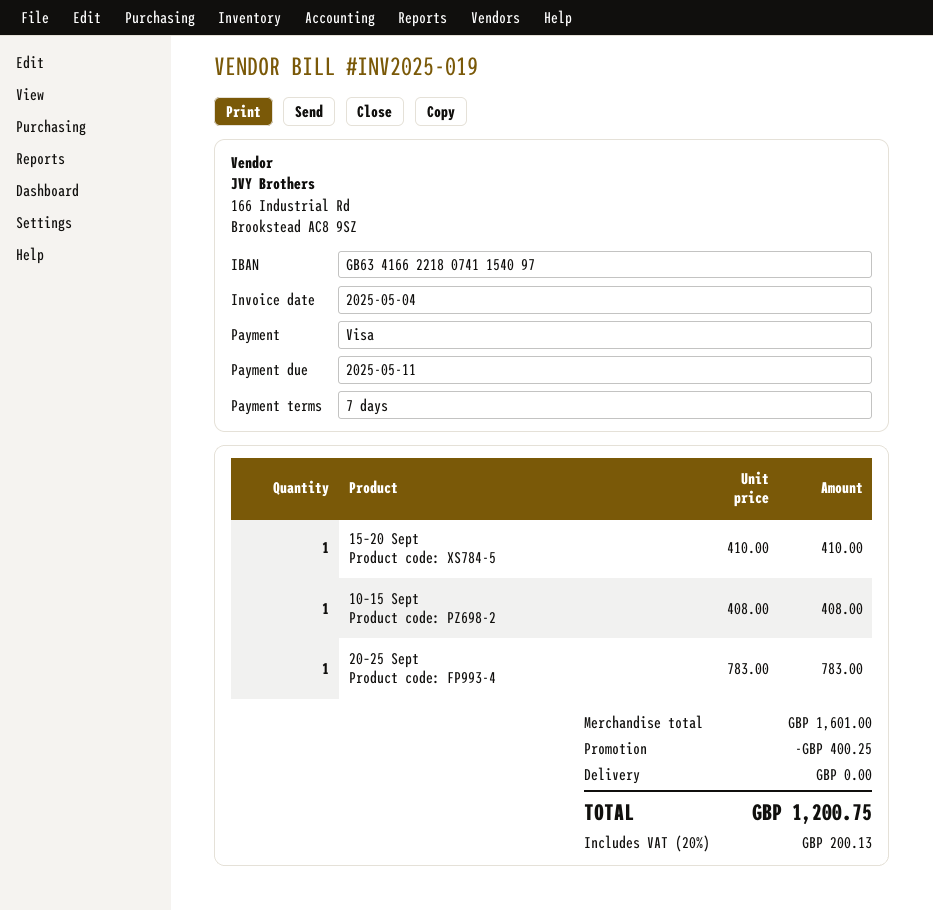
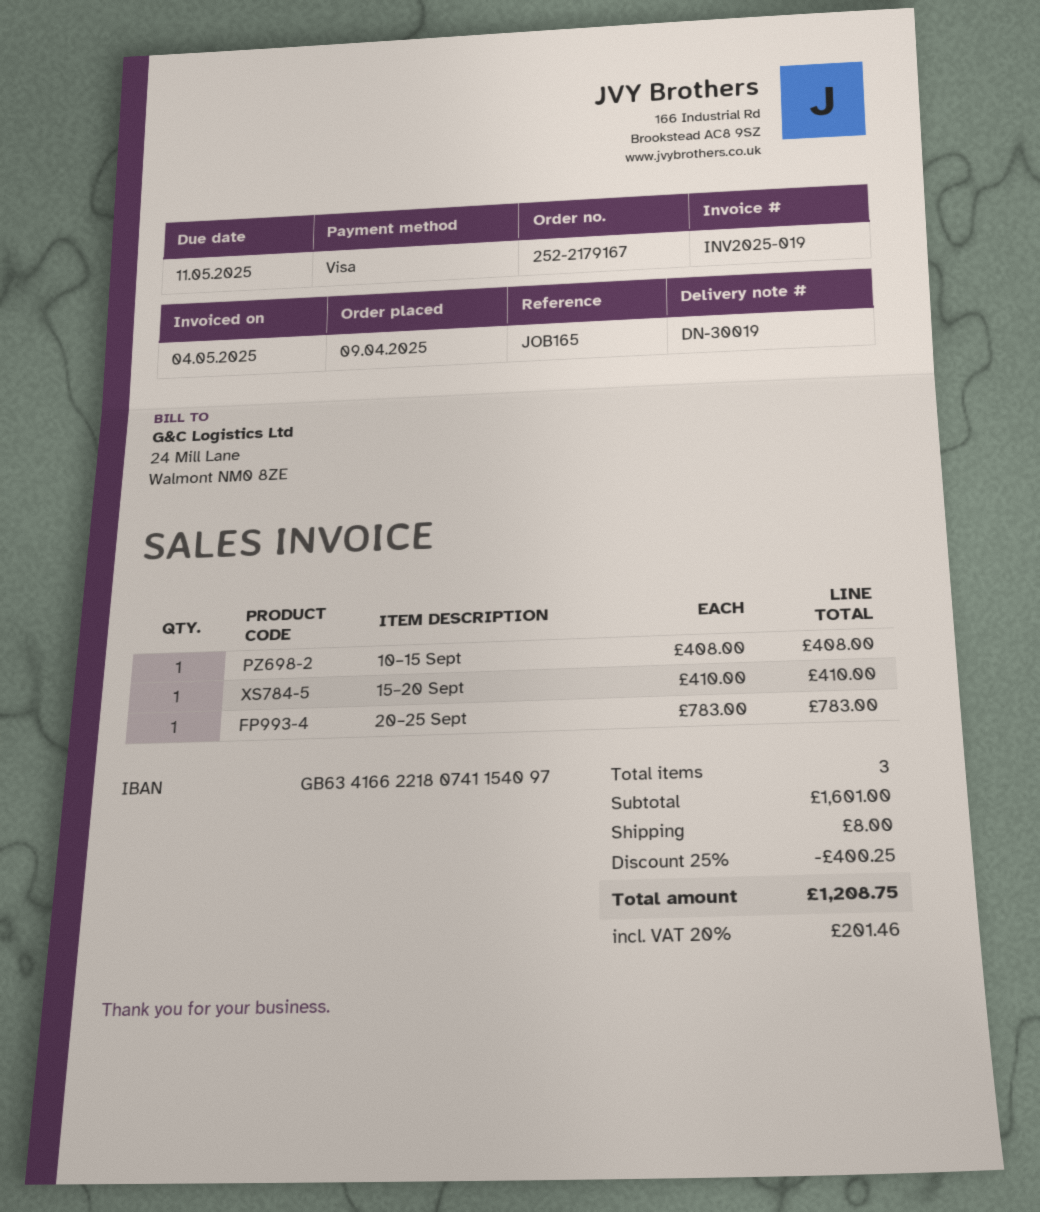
shipping: 0.00 -> 8.00
tax: 20% = 200.13 -> 20% = 201.46
total: 1200.75 -> 1208.75

